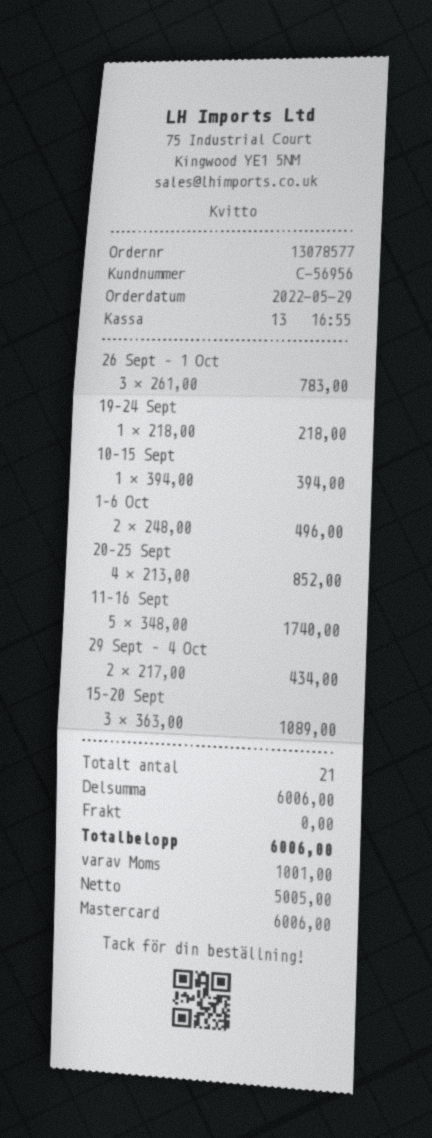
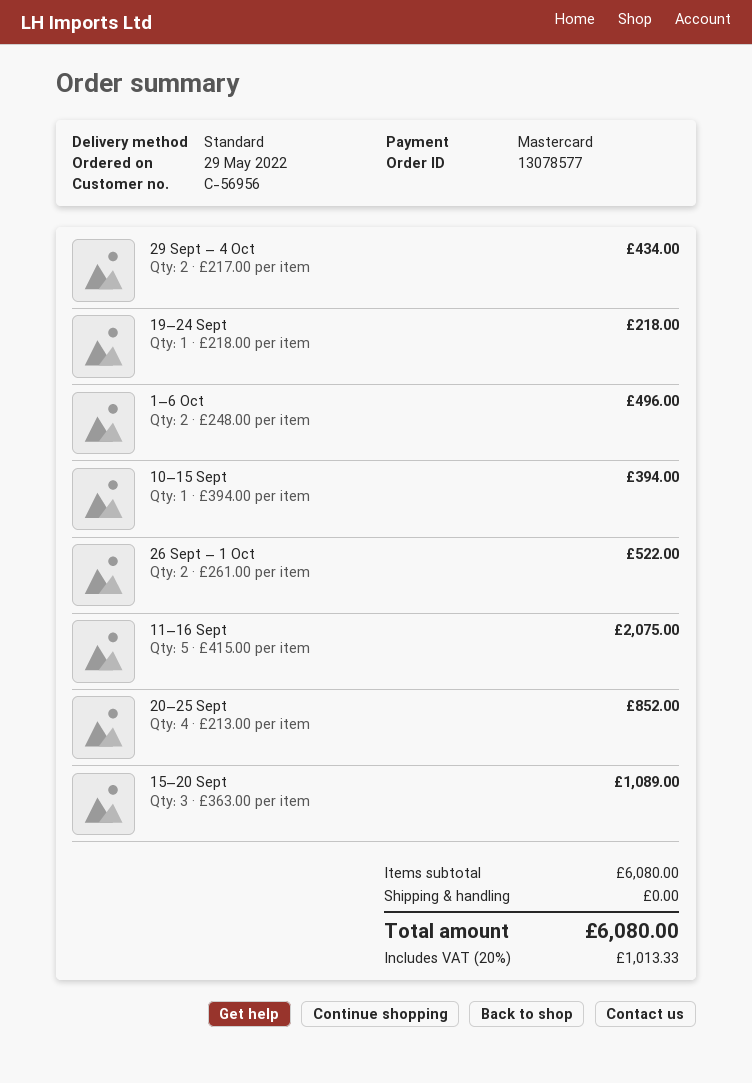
26 Sept – 1 Oct: 3 x 261.00 = 783.00 -> 2 x 261.00 = 522.00
11–16 Sept: 5 x 348.00 = 1740.00 -> 5 x 415.00 = 2075.00
subtotal: 6006.00 -> 6080.00
tax: 1001.00 -> 1013.33
total: 6006.00 -> 6080.00

